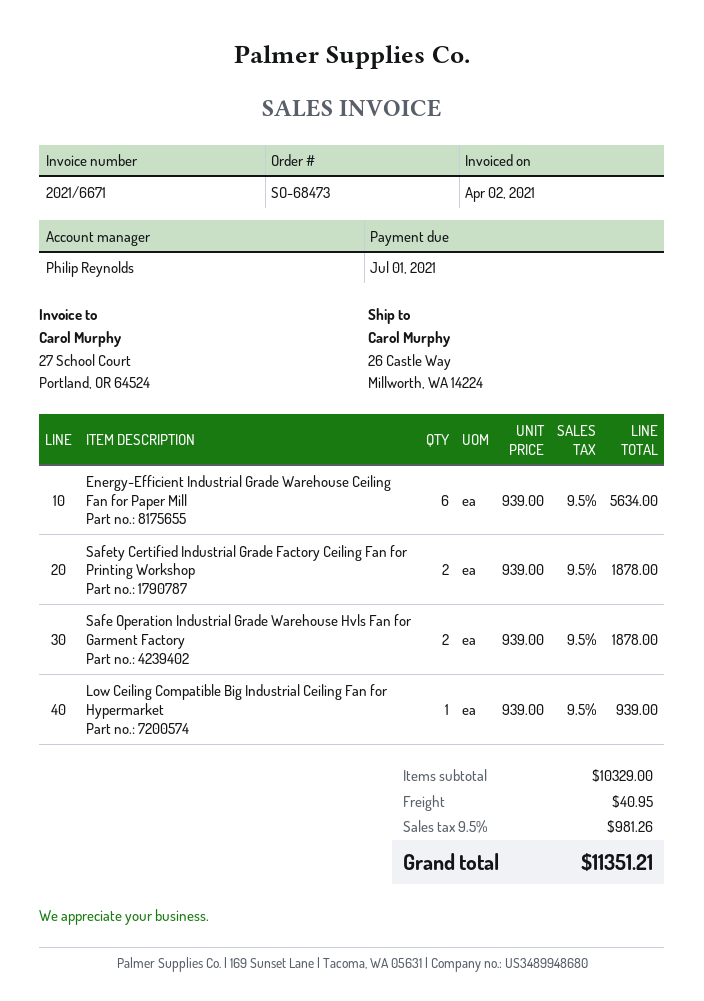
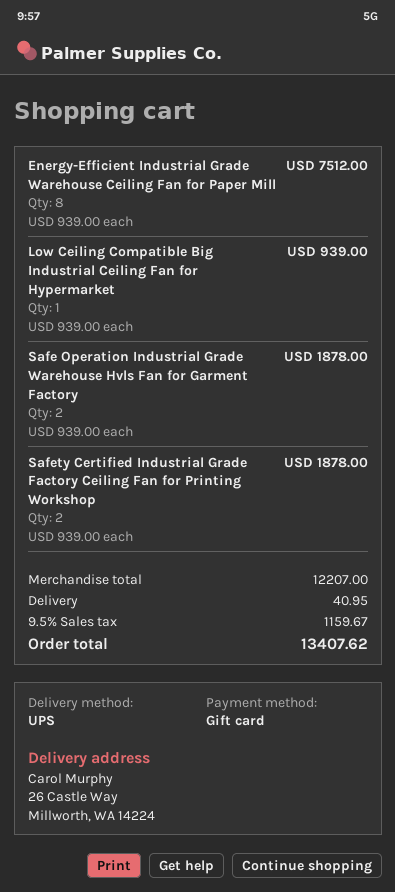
Energy-Efficient Industrial Grade Warehouse Ceiling Fan for Paper Mill: 6 x 939.00 = 5634.00 -> 8 x 939.00 = 7512.00
subtotal: 10329.00 -> 12207.00
tax: 9.5% = 981.26 -> 9.5% = 1159.67
total: 11351.21 -> 13407.62

